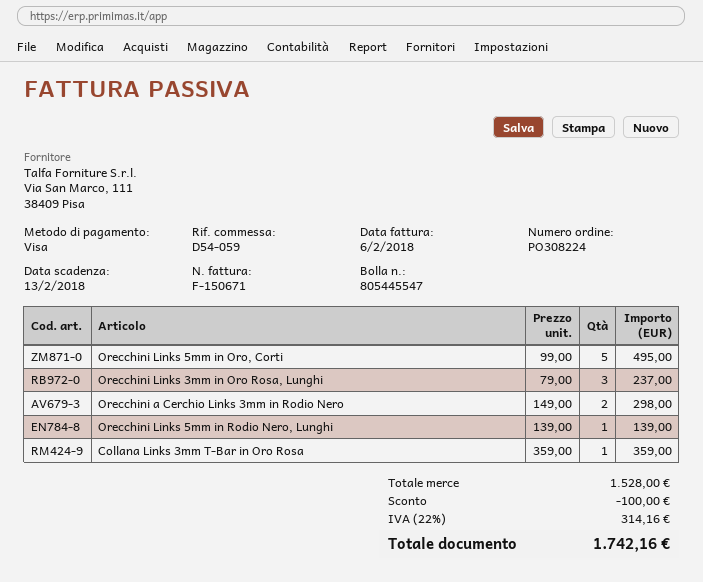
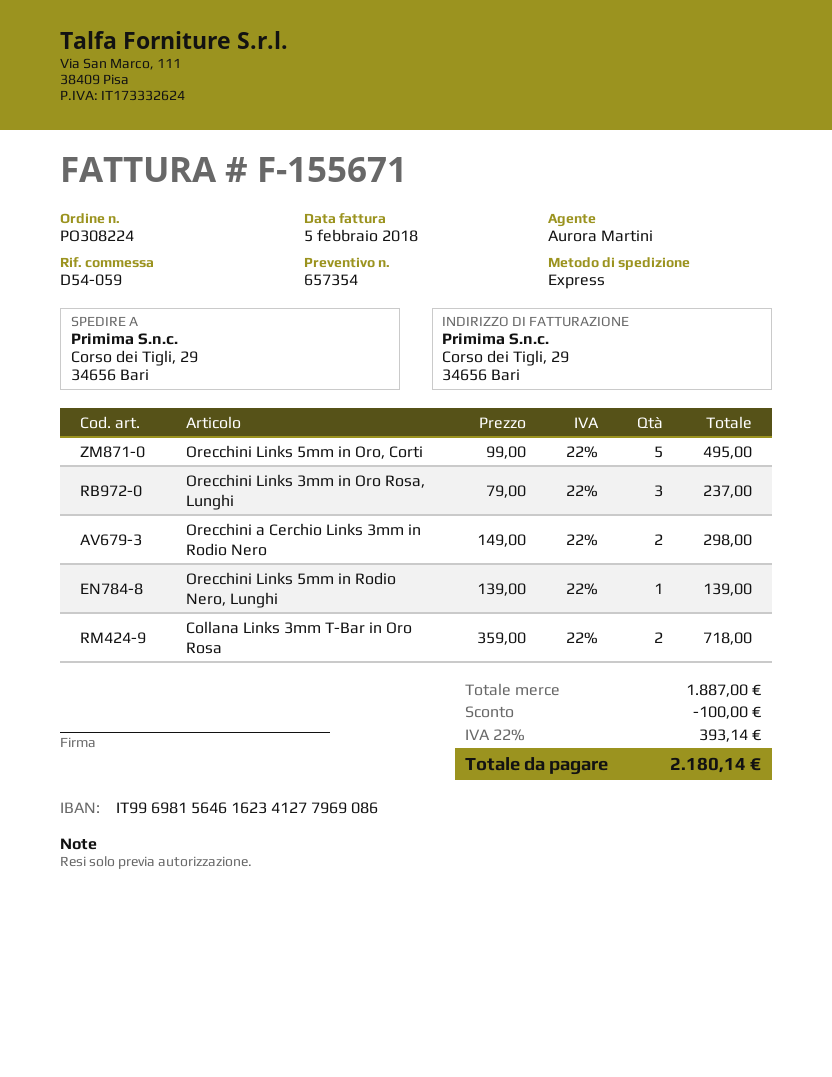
invoice number: F-150671 -> F-155671
invoice date: 2018-02-06 -> 2018-02-05
Collana Links 3mm T-Bar in Oro Rosa: 1 x 359.00 = 359.00 -> 2 x 359.00 = 718.00
subtotal: 1528.00 -> 1887.00
tax: 22% = 314.16 -> 22% = 393.14
total: 1742.16 -> 2180.14

